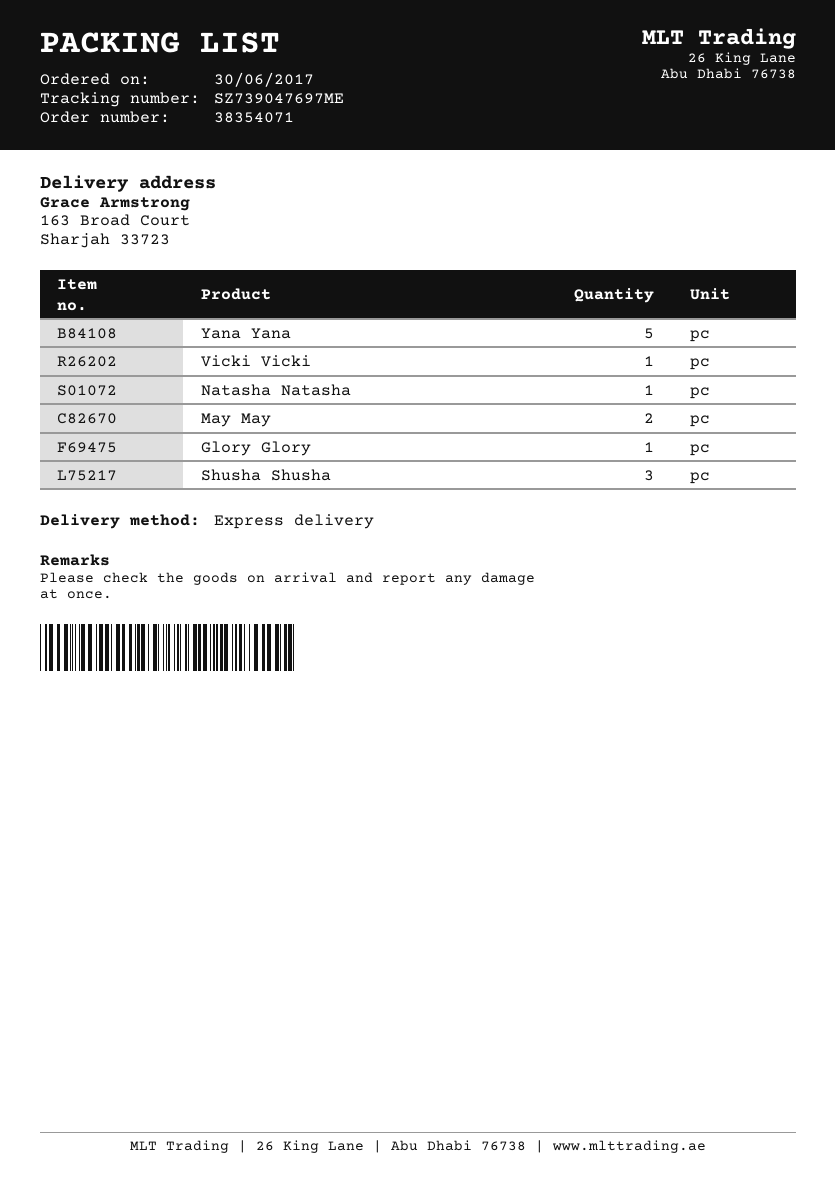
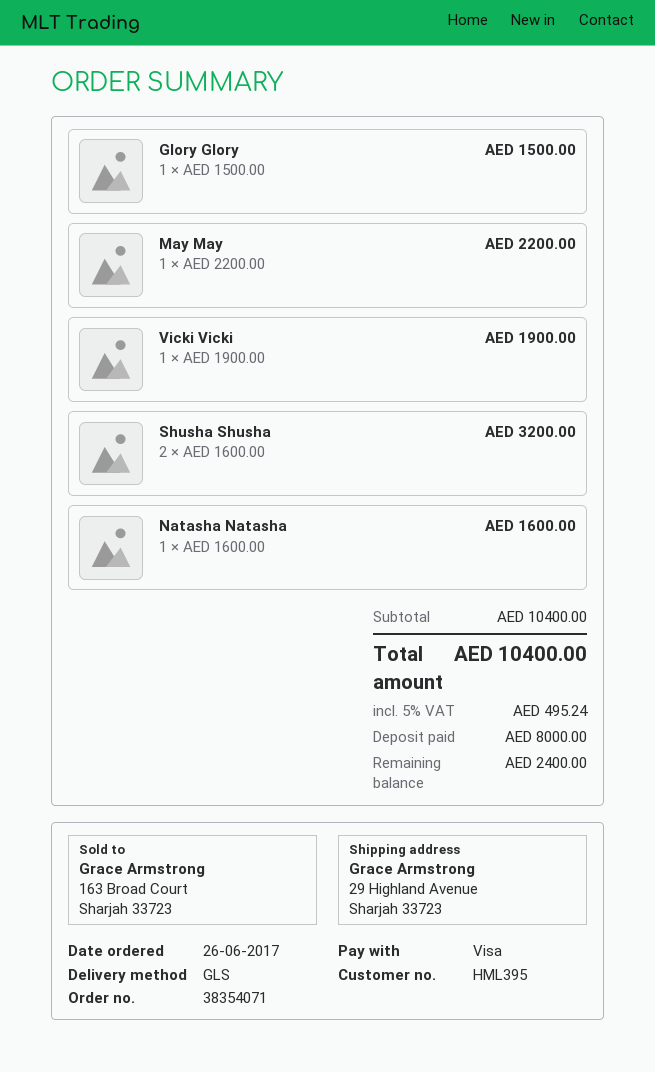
order date: 2017-06-30 -> 2017-06-26
shipping method: express -> GLS
ship to: 163 Broad Court, Sharjah 33723 -> 29 Highland Avenue, Sharjah 33723
Yana Yana: 5 -> none
May May: 2 -> 1
Shusha Shusha: 3 -> 2

